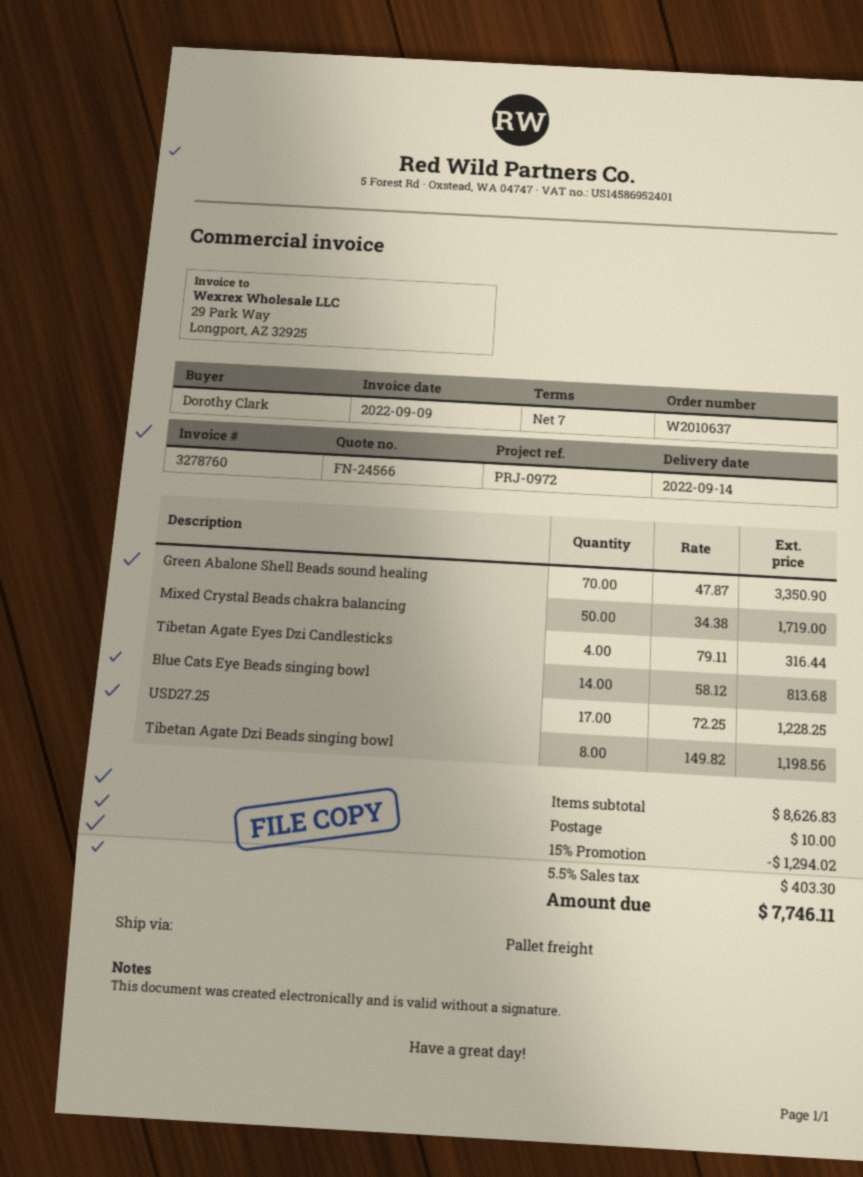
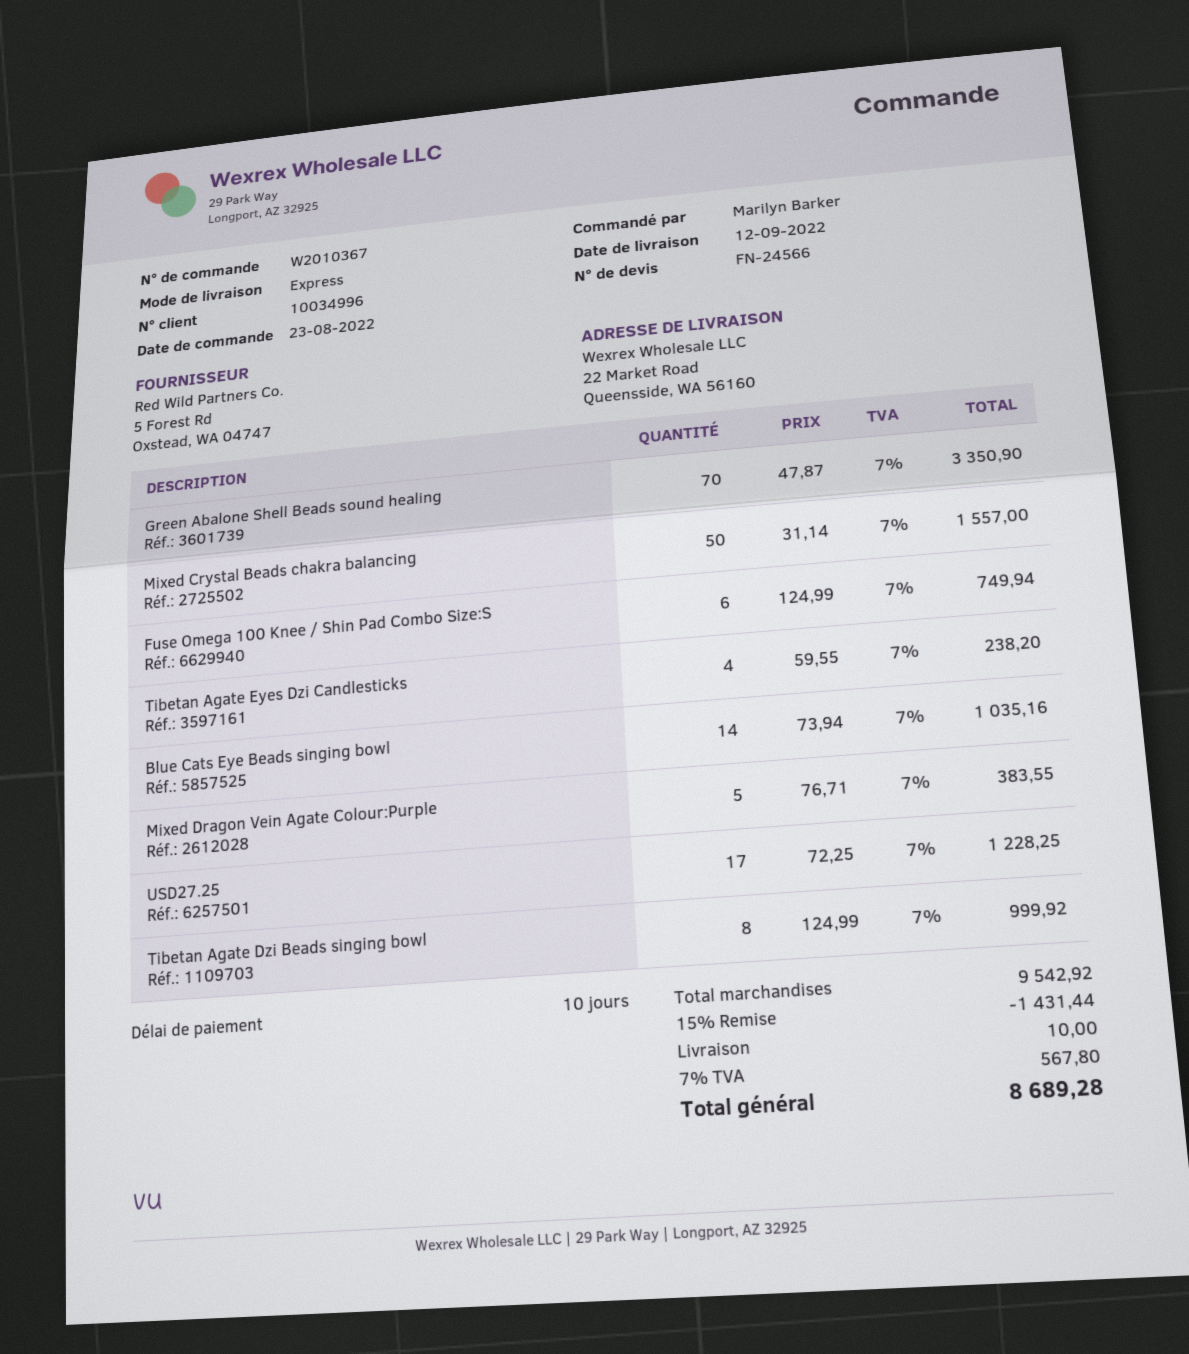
order number: W2010637 -> W2010367
delivery date: 2022-09-14 -> 2022-09-12
payment terms: 7 days -> 10 days
ordered by: Dorothy Clark -> Marilyn Barker
shipping method: pallet freight -> express
Mixed Crystal Beads chakra balancing: 50 x 34.38 = 1719.00 -> 50 x 31.14 = 1557.00
Tibetan Agate Eyes Dzi Candlesticks: 4 x 79.11 = 316.44 -> 4 x 59.55 = 238.20
Blue Cats Eye Beads singing bowl: 14 x 58.12 = 813.68 -> 14 x 73.94 = 1035.16
Tibetan Agate Dzi Beads singing bowl: 8 x 149.82 = 1198.56 -> 8 x 124.99 = 999.92
Fuse Omega 100 Knee / Shin Pad Combo Size:S: none -> 6 x 124.99 = 749.94
Mixed Dragon Vein Agate Colour:Purple: none -> 5 x 76.71 = 383.55
subtotal: 8626.83 -> 9542.92
discount: 15% = 1294.02 -> 15% = 1431.44
tax: 5.5% = 403.30 -> 7% = 567.80
total: 7746.11 -> 8689.28

